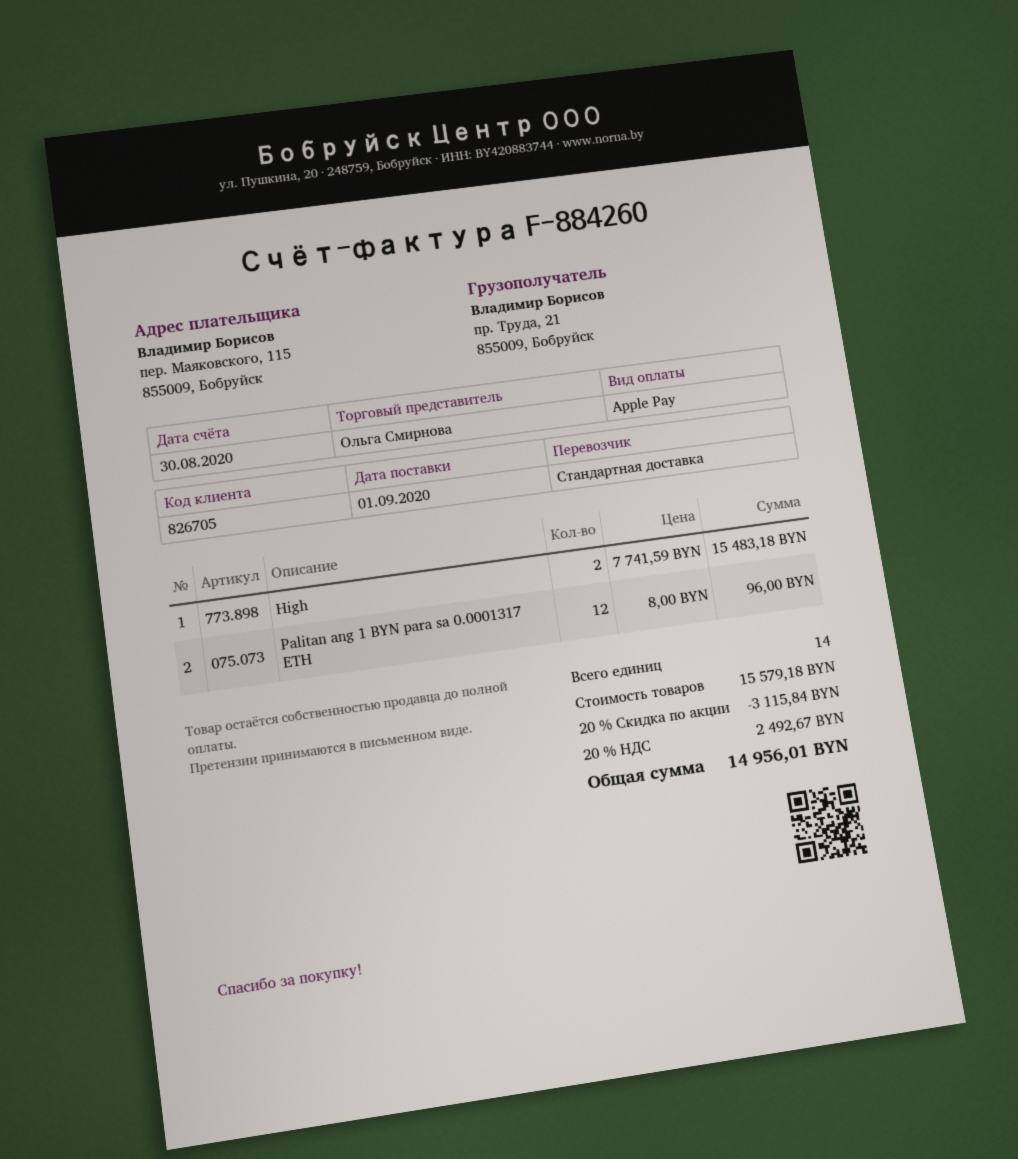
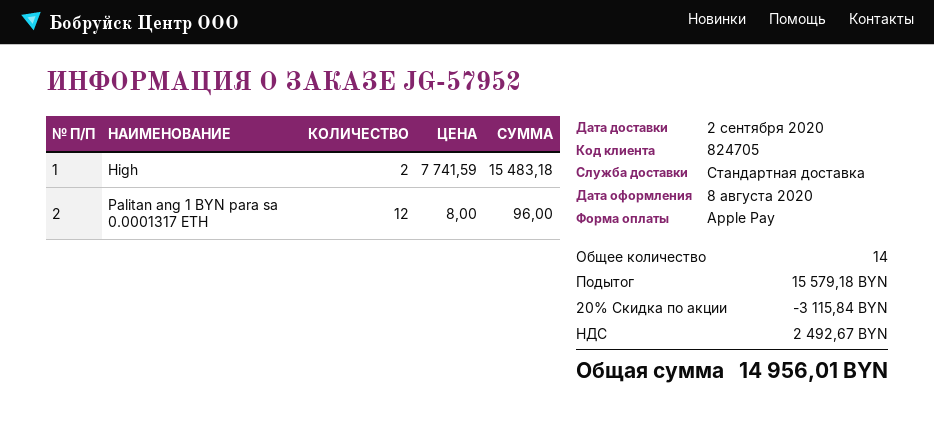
delivery date: 2020-09-01 -> 2020-09-02
customer number: 826705 -> 824705

